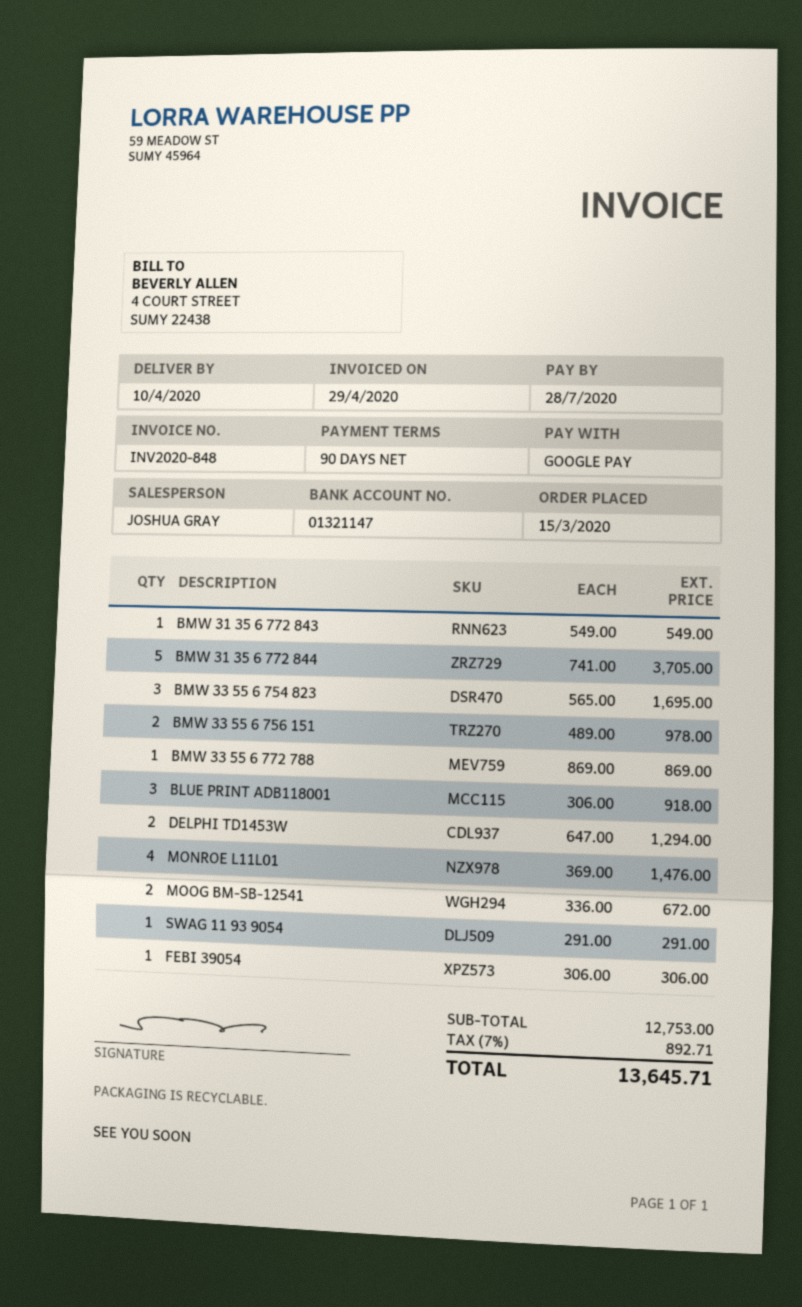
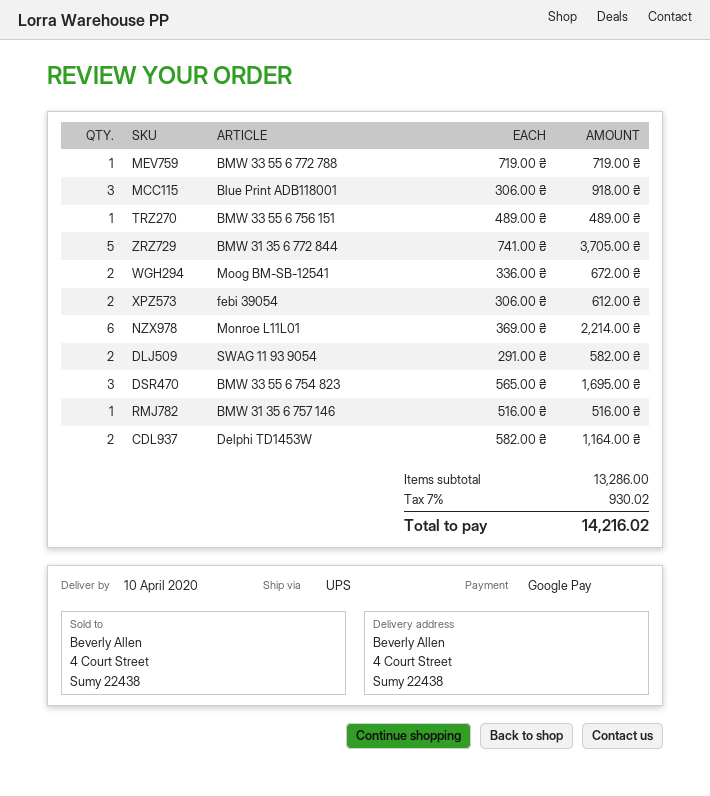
BMW 31 35 6 772 843: 1 x 549.00 = 549.00 -> none
BMW 33 55 6 756 151: 2 x 489.00 = 978.00 -> 1 x 489.00 = 489.00
BMW 33 55 6 772 788: 1 x 869.00 = 869.00 -> 1 x 719.00 = 719.00
DELPHI TD1453W: 2 x 647.00 = 1294.00 -> 2 x 582.00 = 1164.00
MONROE L11L01: 4 x 369.00 = 1476.00 -> 6 x 369.00 = 2214.00
SWAG 11 93 9054: 1 x 291.00 = 291.00 -> 2 x 291.00 = 582.00
FEBI 39054: 1 x 306.00 = 306.00 -> 2 x 306.00 = 612.00
BMW 31 35 6 757 146: none -> 1 x 516.00 = 516.00
subtotal: 12753.00 -> 13286.00
tax: 7% = 892.71 -> 7% = 930.02
total: 13645.71 -> 14216.02

